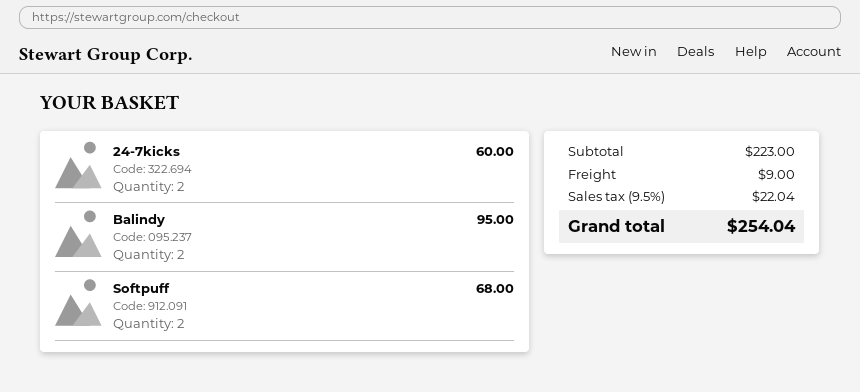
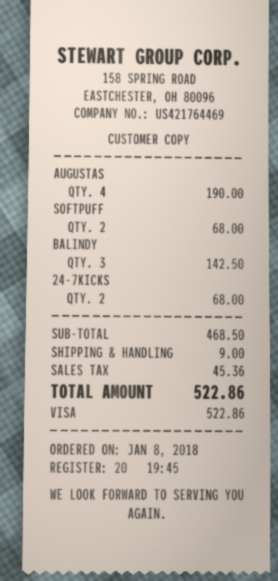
24-7kicks: 2 for 60.00 -> 2 for 68.00
Balindy: 2 for 95.00 -> 3 for 142.50
AUGUSTAS: none -> 4 for 190.00
subtotal: 223.00 -> 468.50
tax: 22.04 -> 45.36
total: 254.04 -> 522.86

